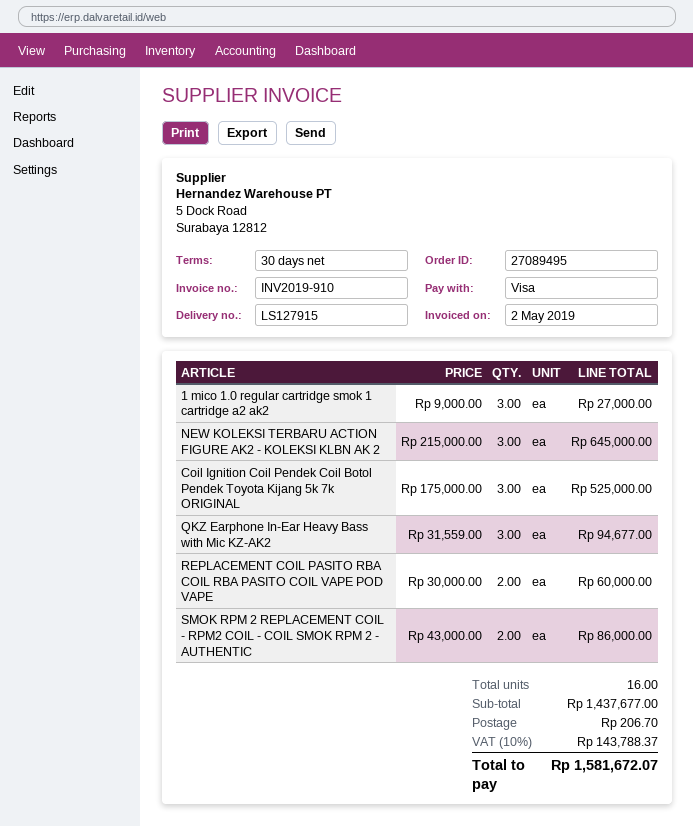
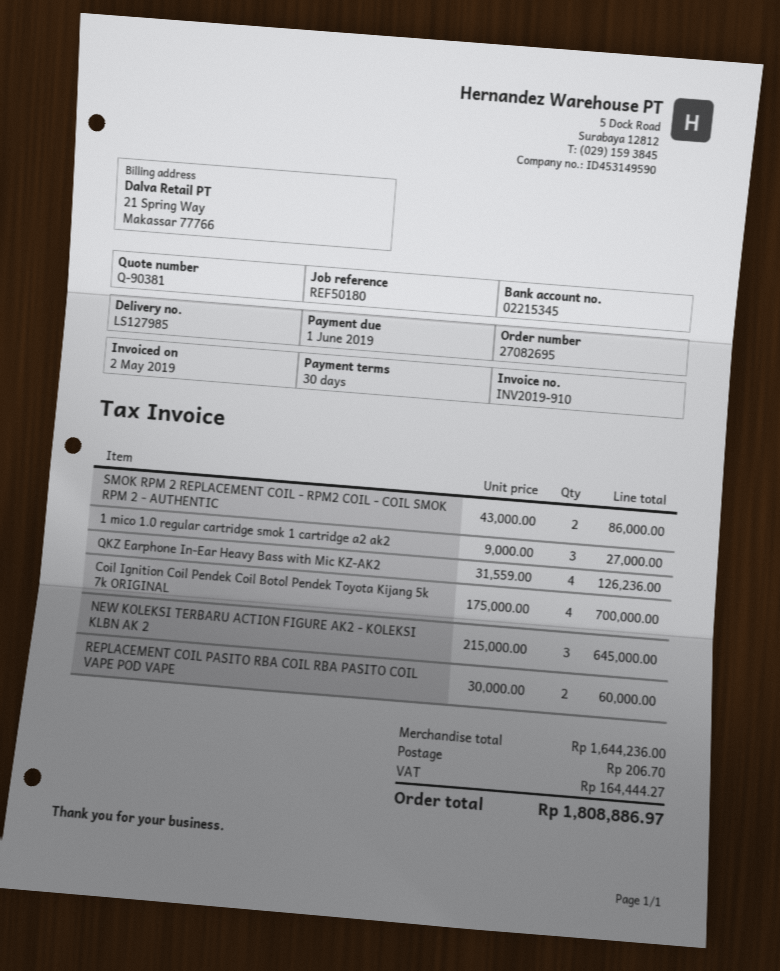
order number: 27089495 -> 27082695
delivery note number: LS127915 -> LS127985
Coil Ignition Coil Pendek Coil Botol Pendek Toyota Kijang 5k 7k ORIGINAL: 3 x 175000.00 = 525000.00 -> 4 x 175000.00 = 700000.00
QKZ Earphone In-Ear Heavy Bass with Mic KZ-AK2: 3 x 31559.00 = 94677.00 -> 4 x 31559.00 = 126236.00
subtotal: 1437677.00 -> 1644236.00
tax: 143788.37 -> 164444.27
total: 1581672.07 -> 1808886.97

